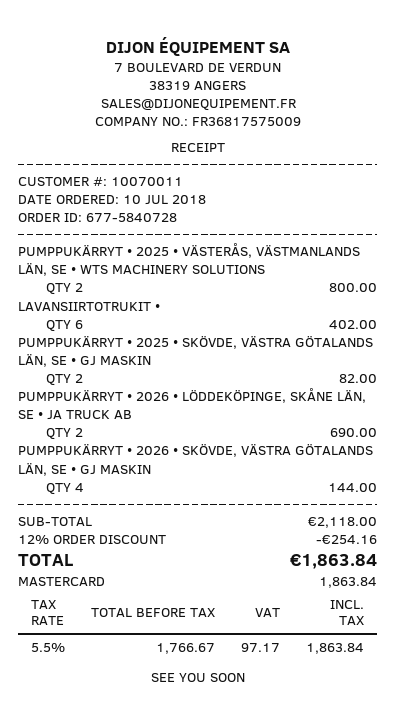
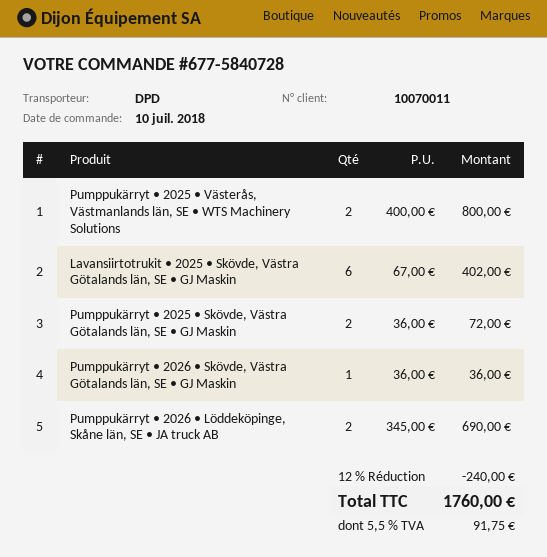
PUMPPUKÄRRYT • 2025 • SKÖVDE, VÄSTRA GÖTALANDS LÄN, SE • GJ MASKIN: 2 for 82.00 -> 2 for 72.00
PUMPPUKÄRRYT • 2026 • SKÖVDE, VÄSTRA GÖTALANDS LÄN, SE • GJ MASKIN: 4 for 144.00 -> 1 for 36.00
discount: 12% = 254.16 -> 12% = 240.00
tax: 5.5% = 97.17 -> 5.5% = 91.75
total: 1863.84 -> 1760.00

